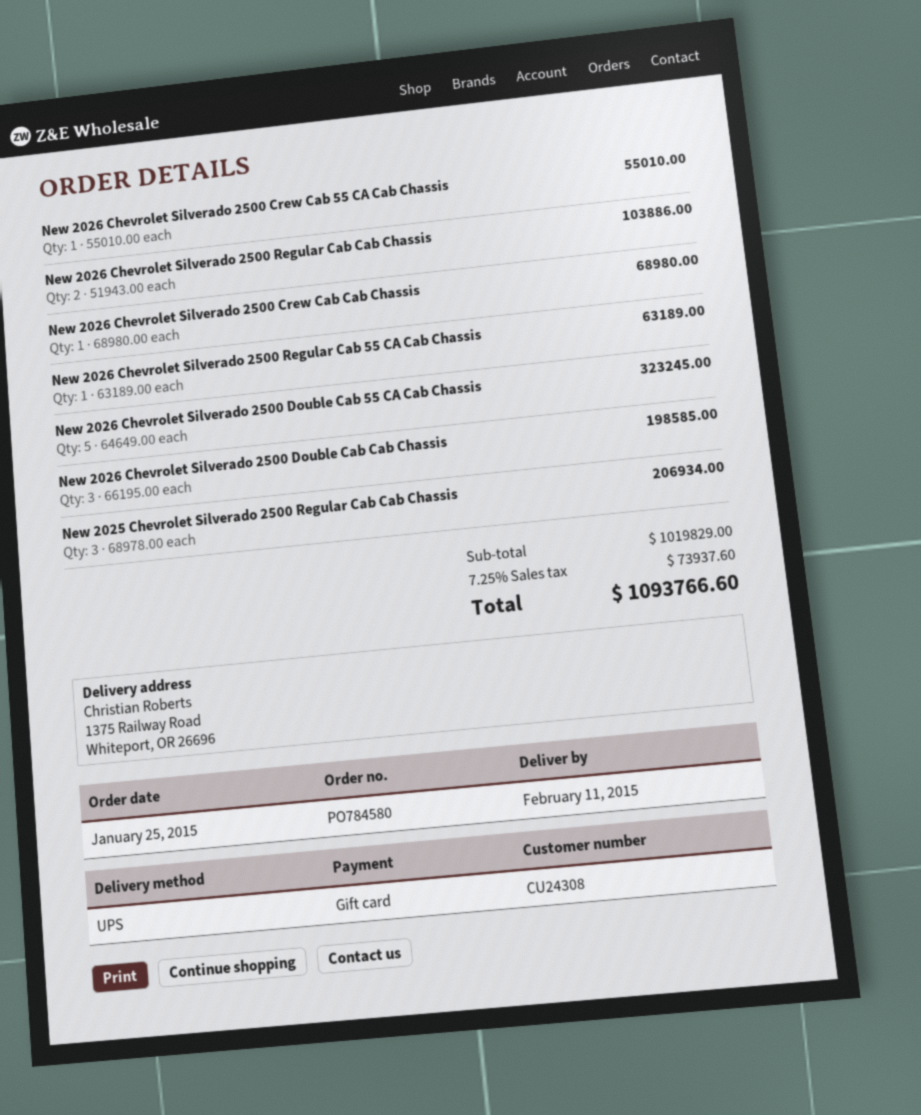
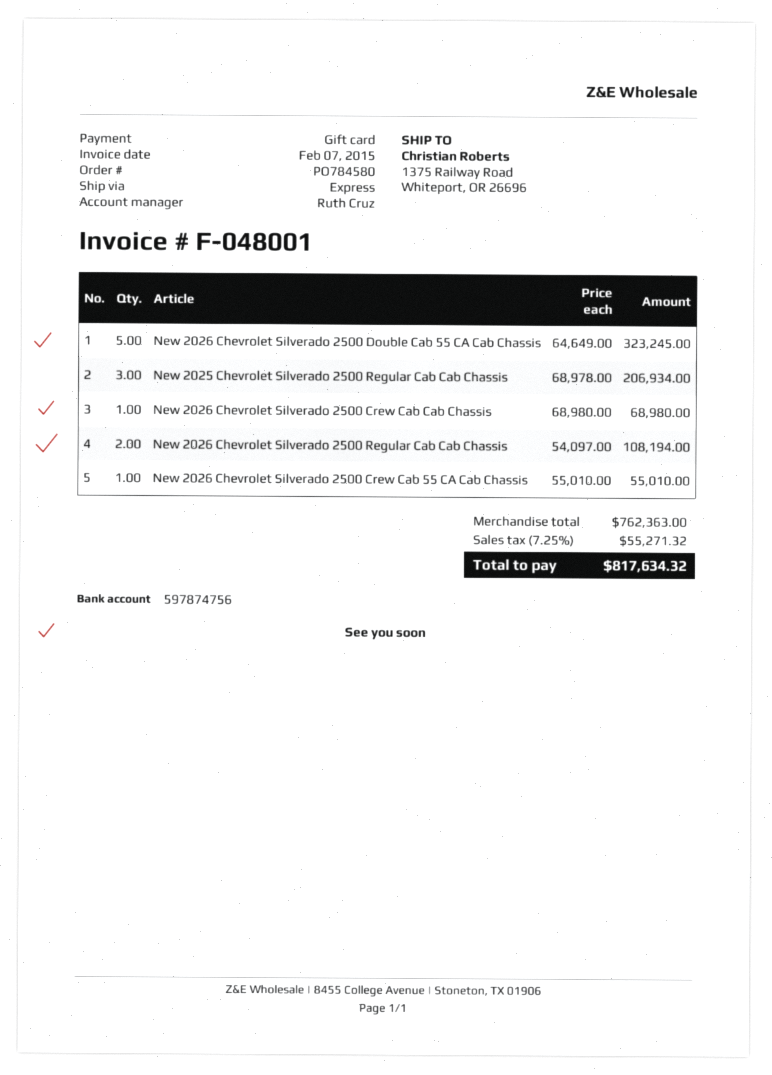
shipping method: UPS -> express
New 2026 Chevrolet Silverado 2500 Regular Cab Cab Chassis: 2 x 51943.00 = 103886.00 -> 2 x 54097.00 = 108194.00
New 2026 Chevrolet Silverado 2500 Regular Cab 55 CA Cab Chassis: 1 x 63189.00 = 63189.00 -> none
New 2026 Chevrolet Silverado 2500 Double Cab Cab Chassis: 3 x 66195.00 = 198585.00 -> none
subtotal: 1019829.00 -> 762363.00
tax: 7.25% = 73937.60 -> 7.25% = 55271.32
total: 1093766.60 -> 817634.32

